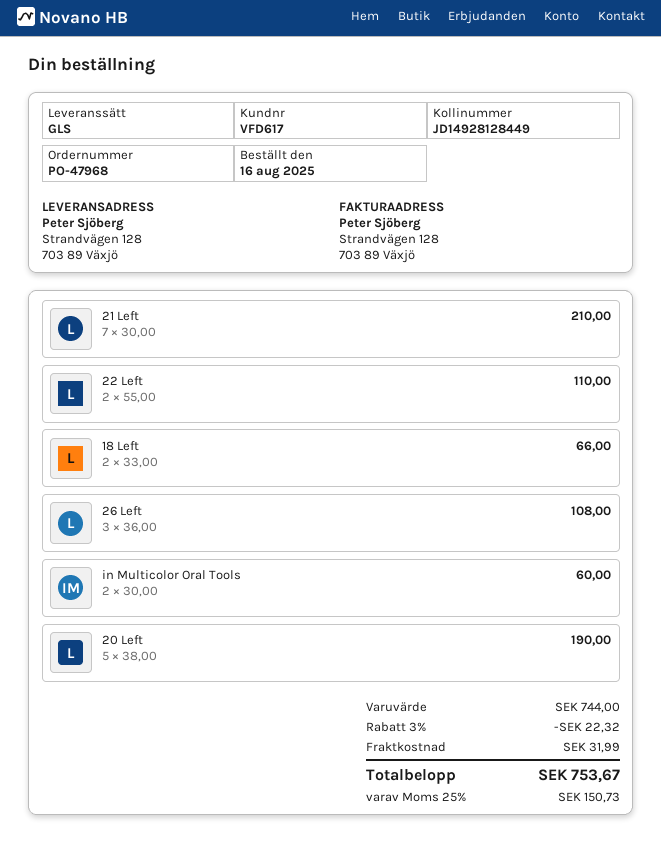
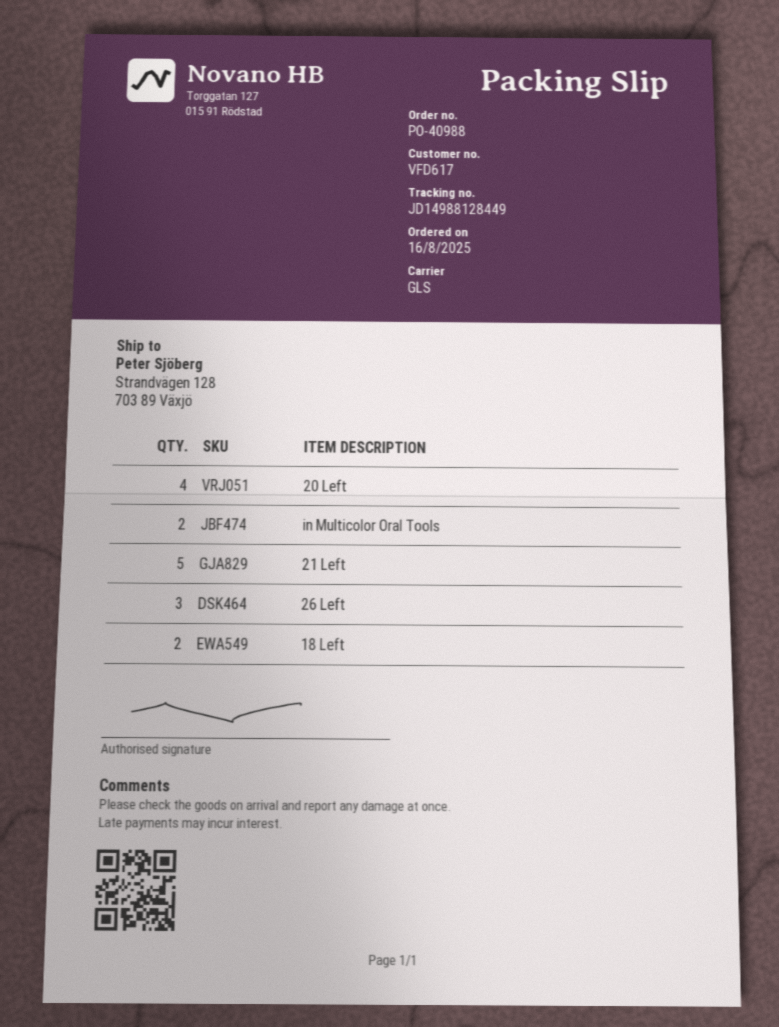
order number: PO-47968 -> PO-40988
tracking number: JD14928128449 -> JD14988128449
21 Left: 7 -> 5
22 Left: 2 -> none
20 Left: 5 -> 4

